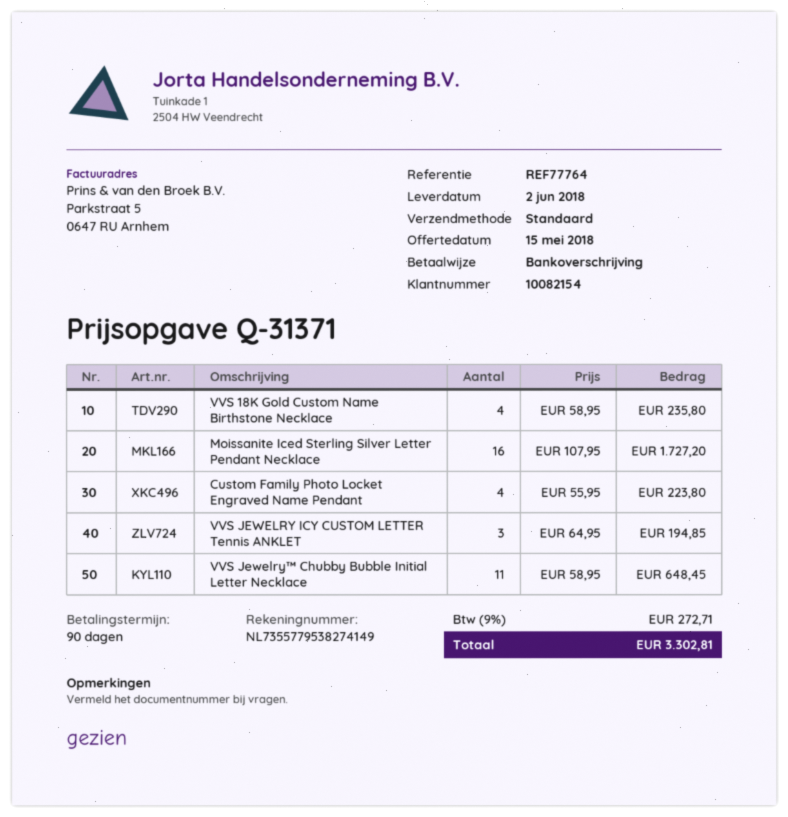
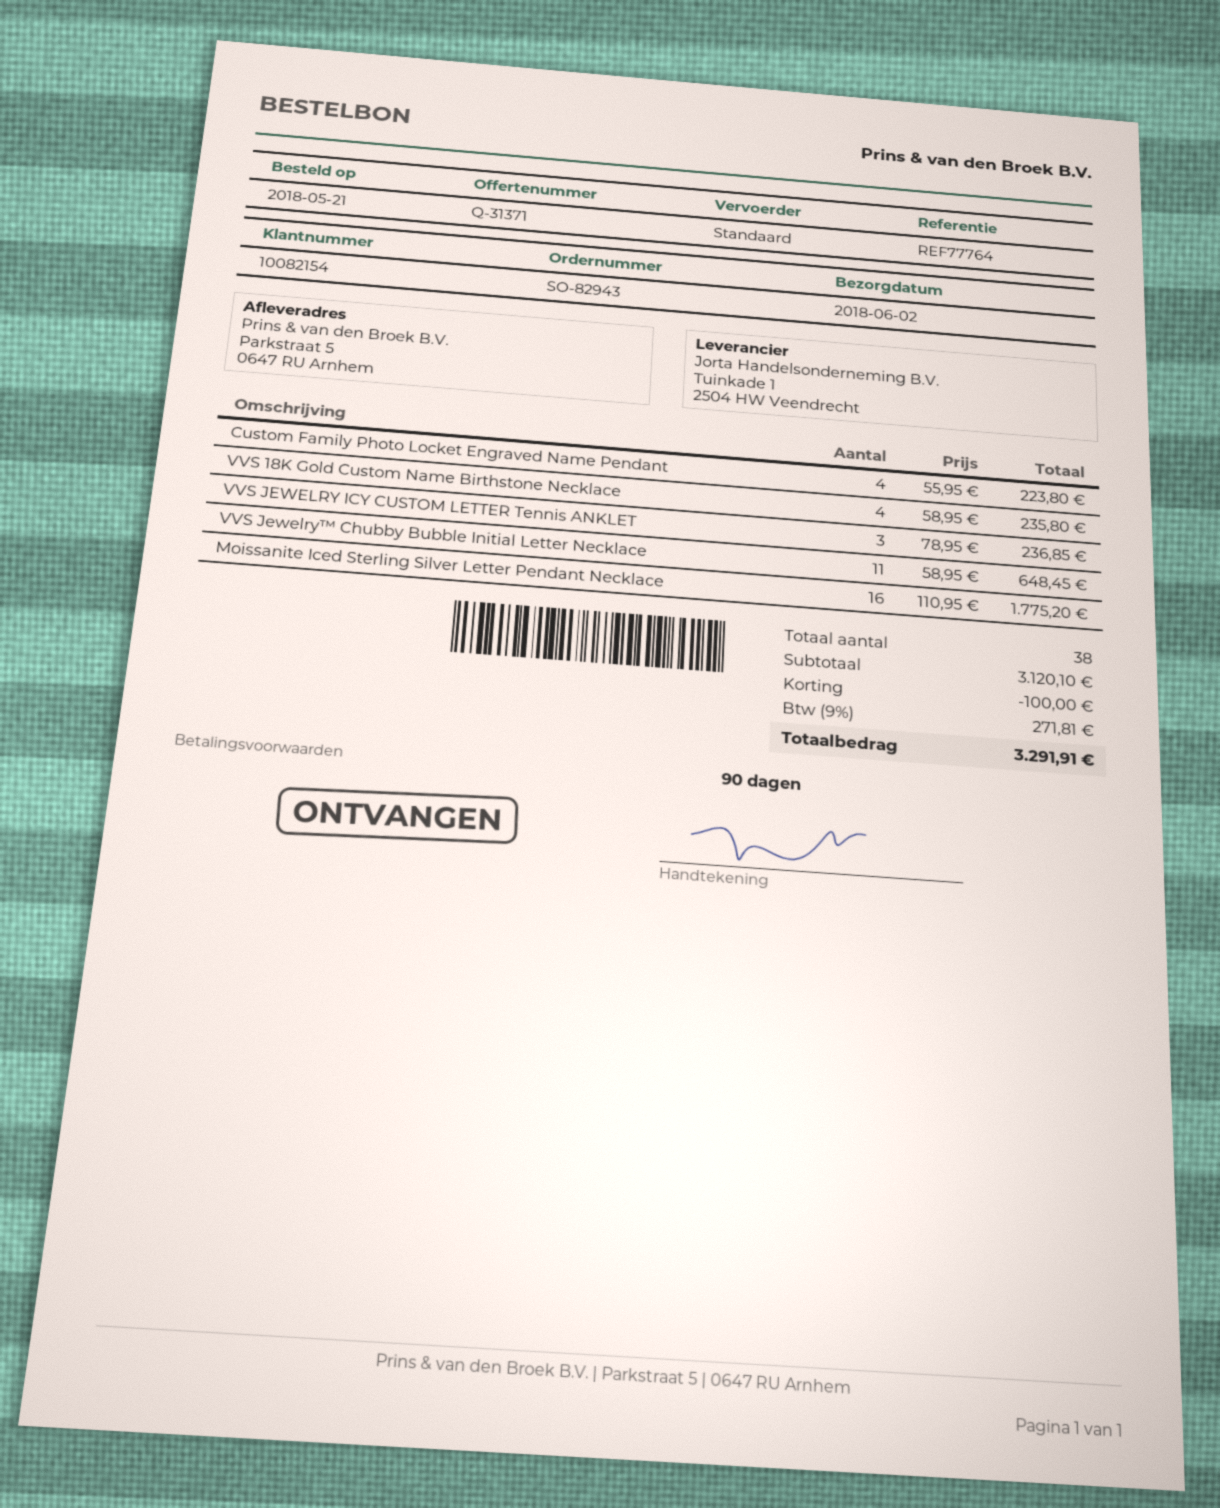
Moissanite Iced Sterling Silver Letter Pendant Necklace: 16 x 107.95 = 1727.20 -> 16 x 110.95 = 1775.20
VVS JEWELRY ICY CUSTOM LETTER Tennis ANKLET: 3 x 64.95 = 194.85 -> 3 x 78.95 = 236.85
discount: none -> 100.00
tax: 9% = 272.71 -> 9% = 271.81
total: 3302.81 -> 3291.91

